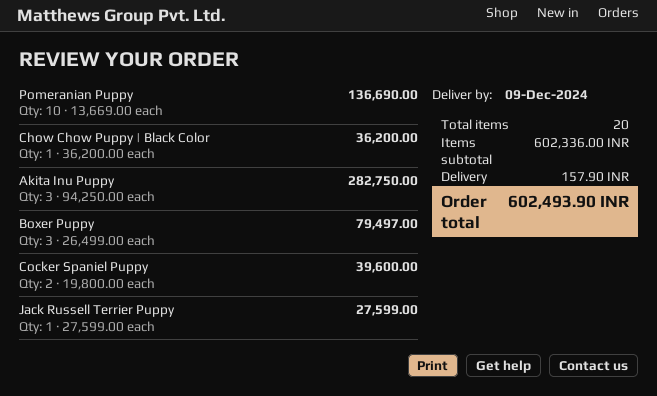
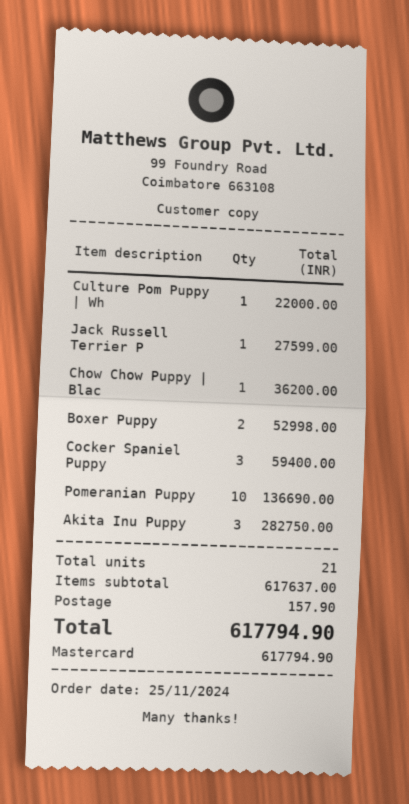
Boxer Puppy: 3 for 79497.00 -> 2 for 52998.00
Cocker Spaniel Puppy: 2 for 39600.00 -> 3 for 59400.00
Culture Pom Puppy | Wh: none -> 1 for 22000.00
total quantity: 20 -> 21
subtotal: 602336.00 -> 617637.00
total: 602493.90 -> 617794.90

